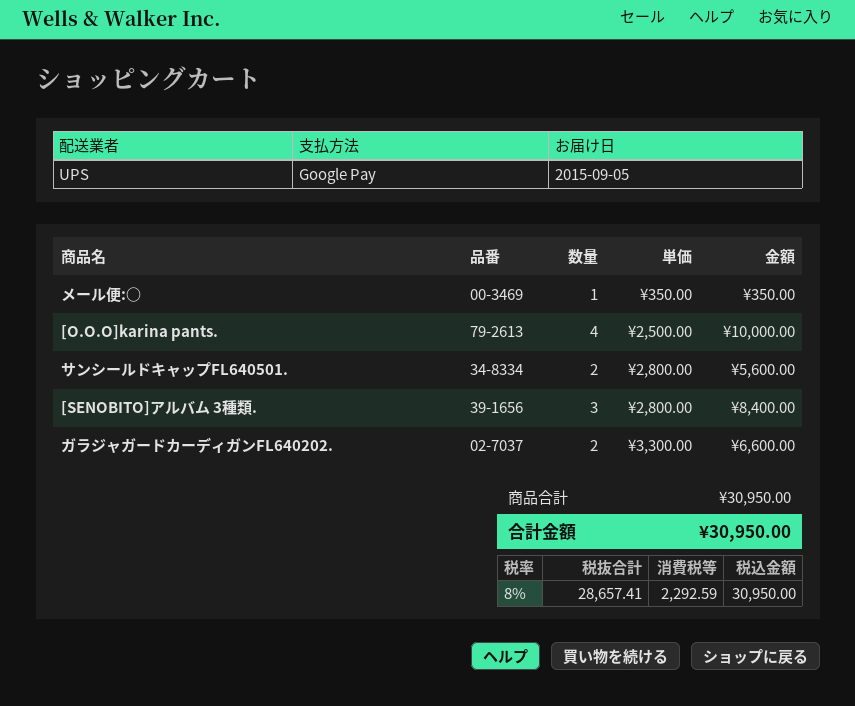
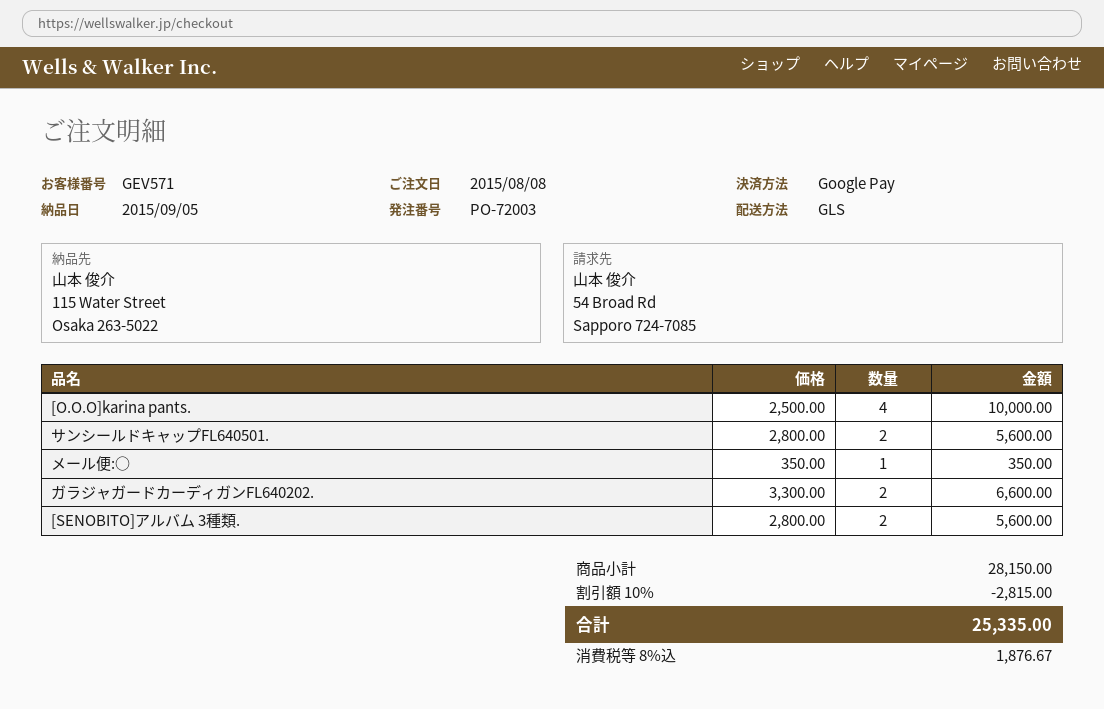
shipping method: UPS -> GLS
[SENOBITO]アルバム 3種類.: 3 x 2800.00 = 8400.00 -> 2 x 2800.00 = 5600.00
subtotal: 30950.00 -> 28150.00
discount: none -> 10% = 2815.00
tax: 8% = 2292.59 -> 8% = 1876.67
total: 30950.00 -> 25335.00

